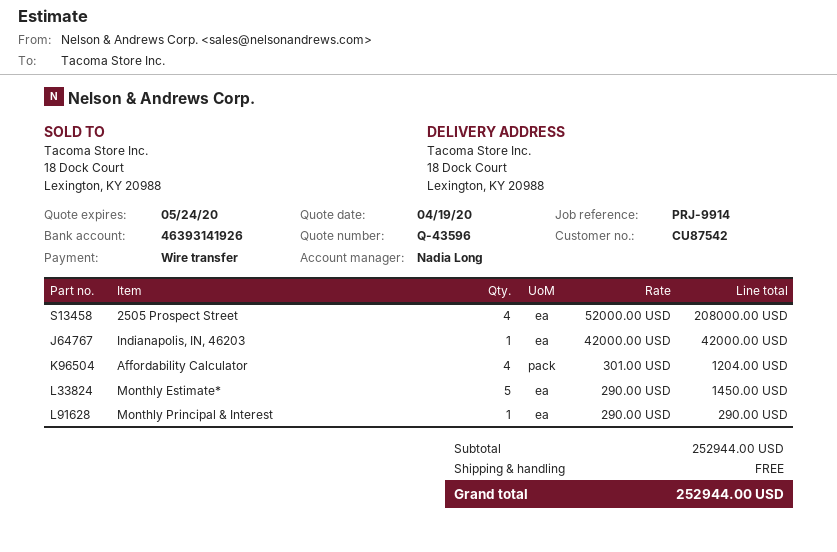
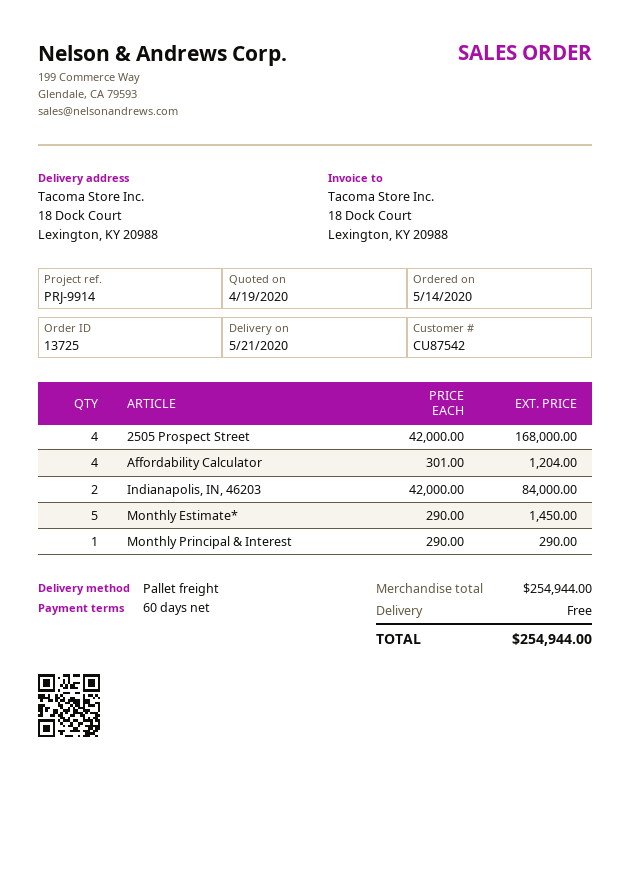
2505 Prospect Street: 4 x 52000.00 = 208000.00 -> 4 x 42000.00 = 168000.00
Indianapolis, IN, 46203: 1 x 42000.00 = 42000.00 -> 2 x 42000.00 = 84000.00
subtotal: 252944.00 -> 254944.00
total: 252944.00 -> 254944.00

